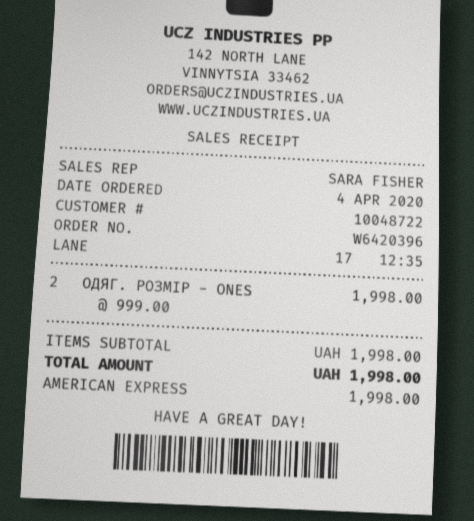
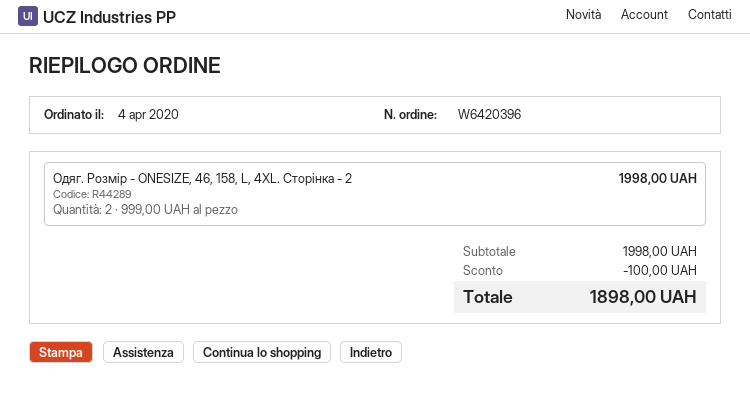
discount: none -> 100.00
total: 1998.00 -> 1898.00

